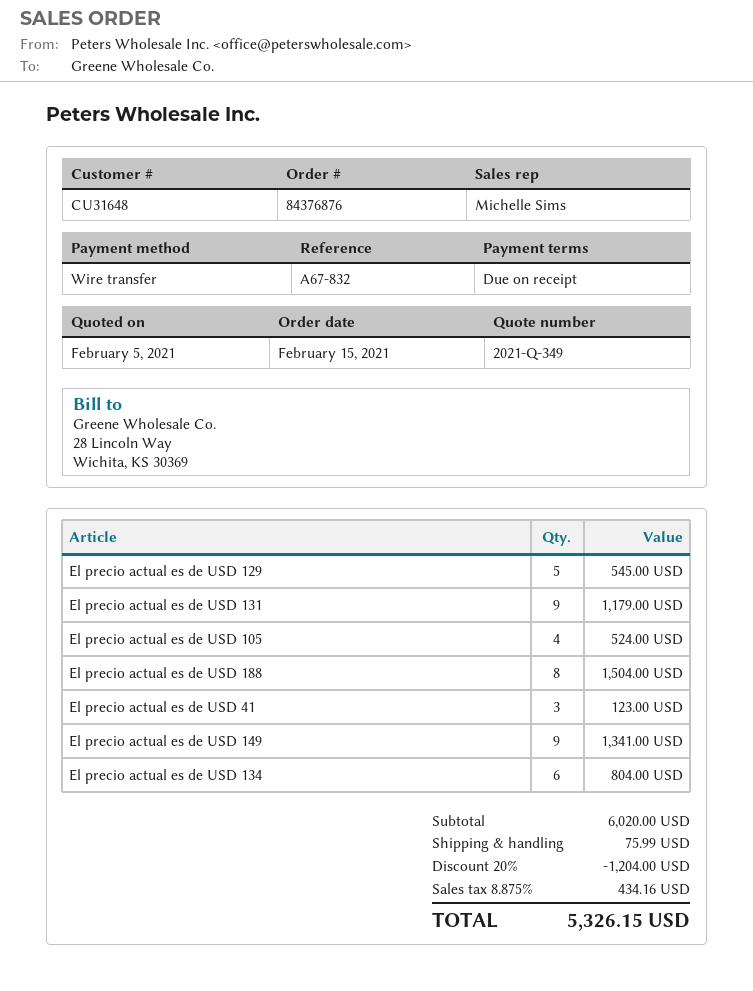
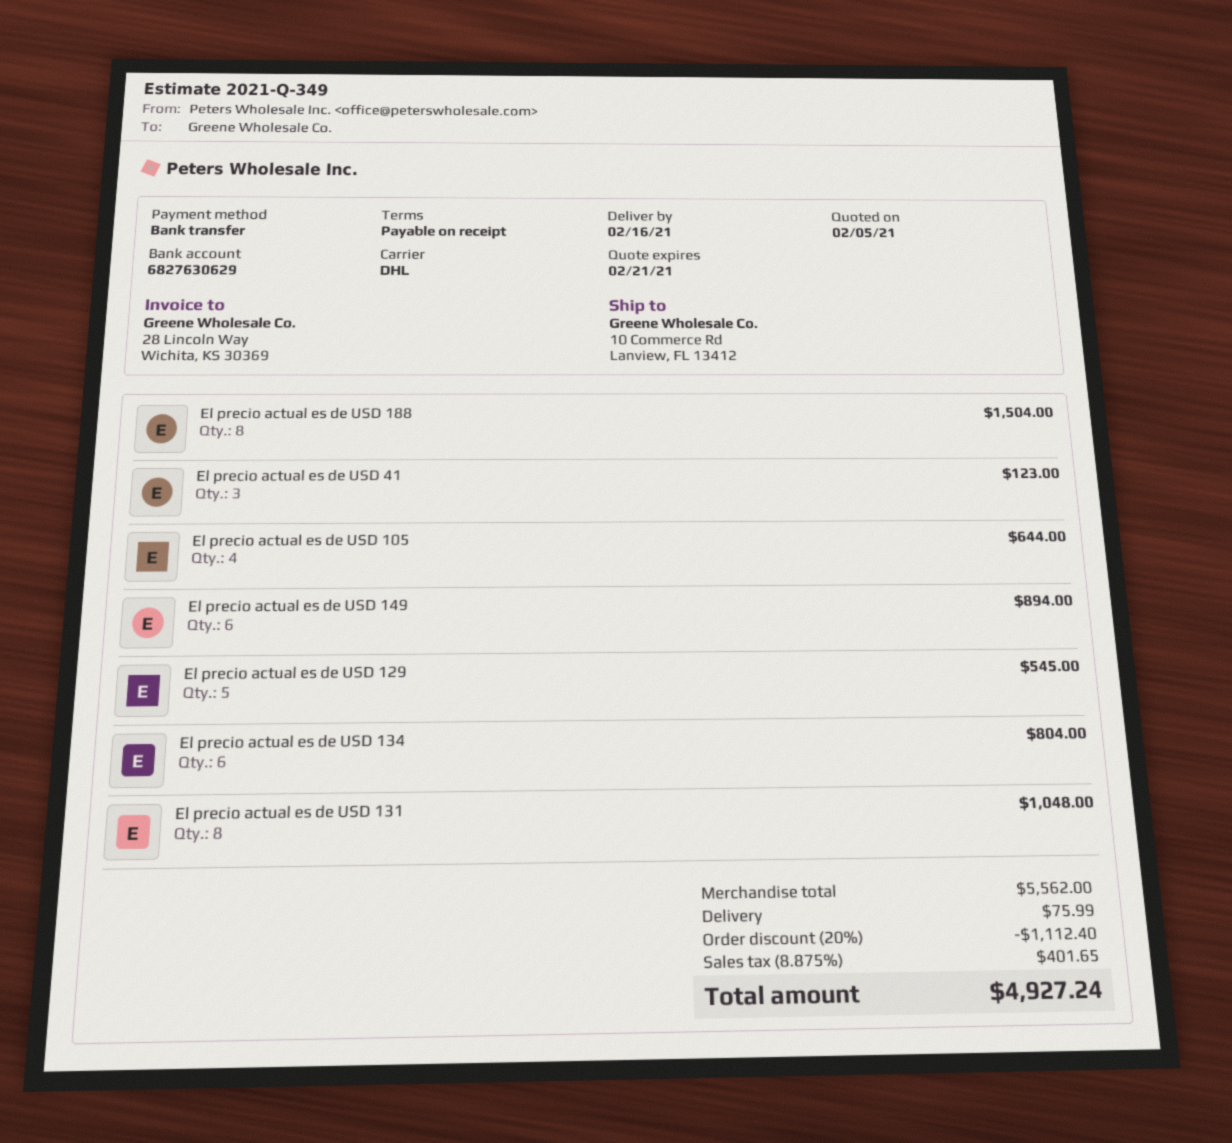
El precio actual es de USD 131: 9 for 1179.00 -> 8 for 1048.00
El precio actual es de USD 105: 4 for 524.00 -> 4 for 644.00
El precio actual es de USD 149: 9 for 1341.00 -> 6 for 894.00
subtotal: 6020.00 -> 5562.00
discount: 20% = 1204.00 -> 20% = 1112.40
tax: 8.875% = 434.16 -> 8.875% = 401.65
total: 5326.15 -> 4927.24

